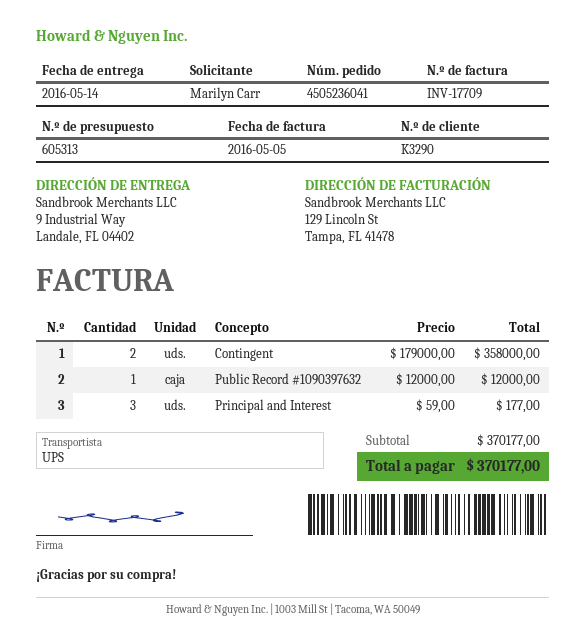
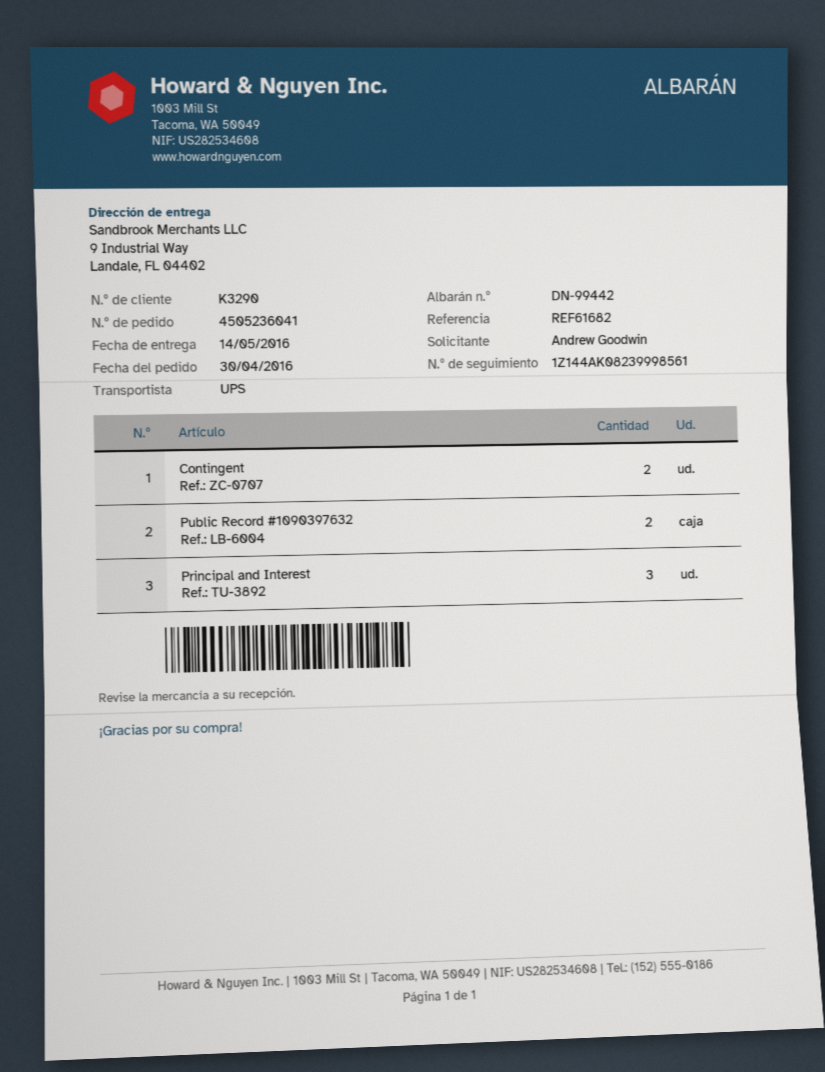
ordered by: Marilyn Carr -> Andrew Goodwin
Public Record #1090397632: 1 -> 2

